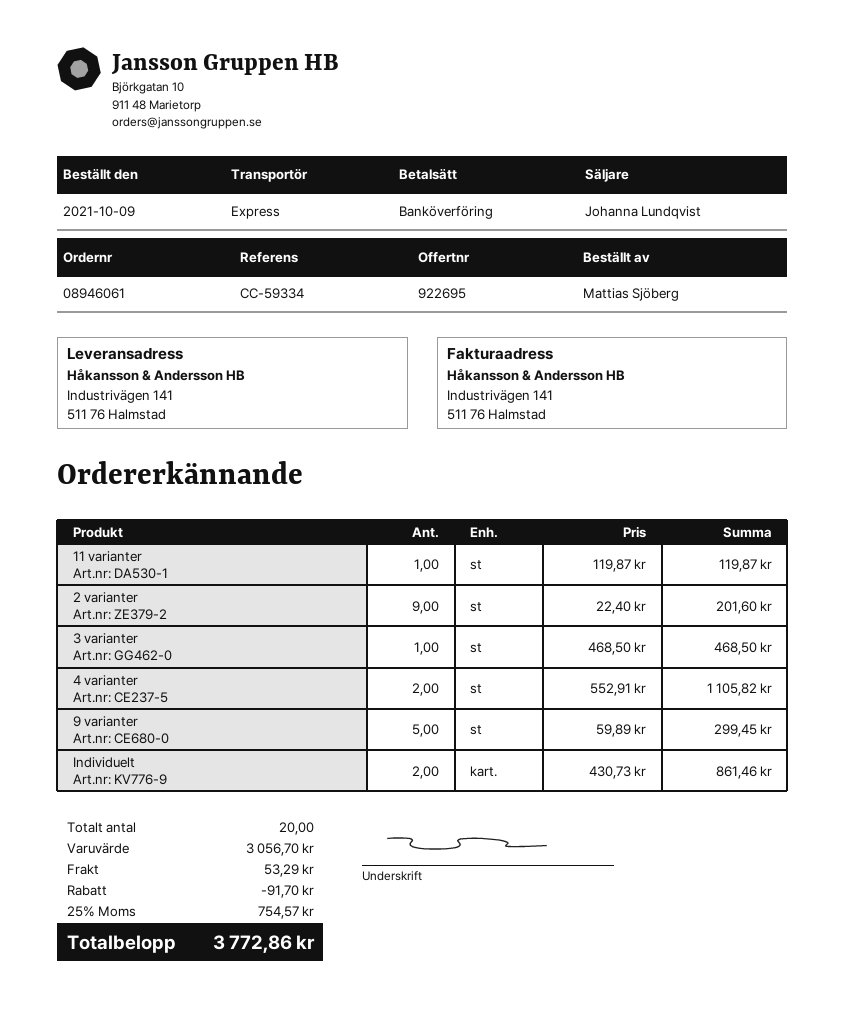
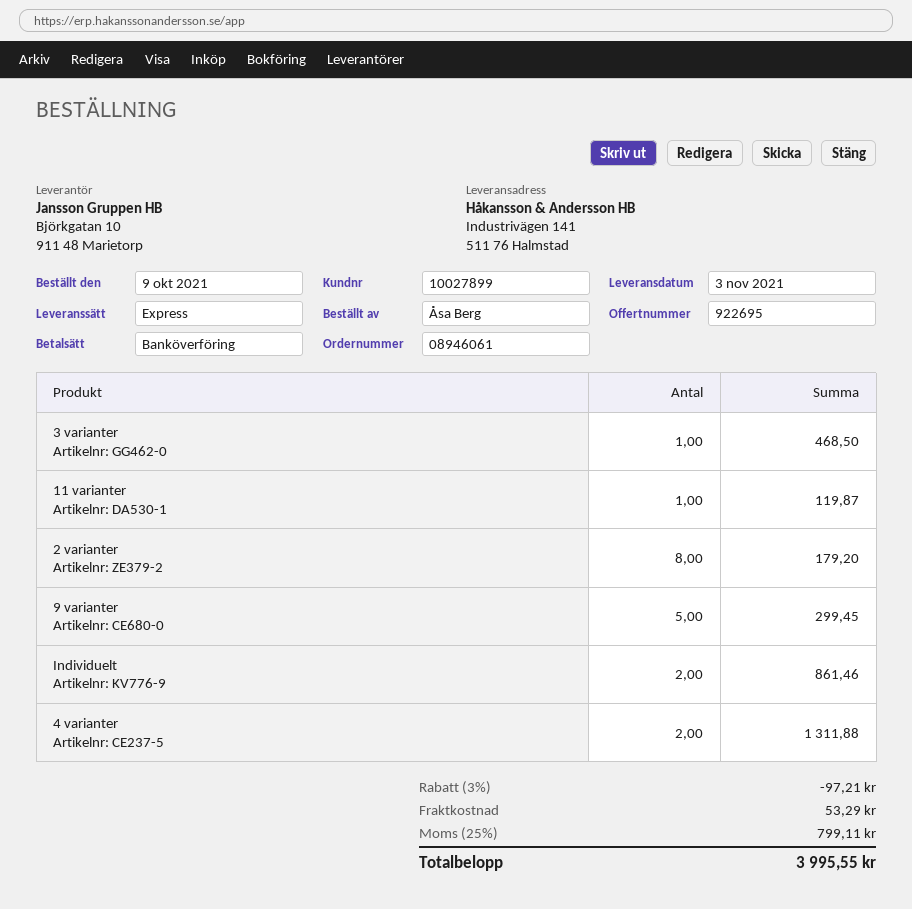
ordered by: Mattias Sjöberg -> Åsa Berg
2 varianter: 9 for 201.60 -> 8 for 179.20
4 varianter: 2 for 1105.82 -> 2 for 1311.88
discount: 91.70 -> 97.21
tax: 25% = 754.57 -> 25% = 799.11
total: 3772.86 -> 3995.55

